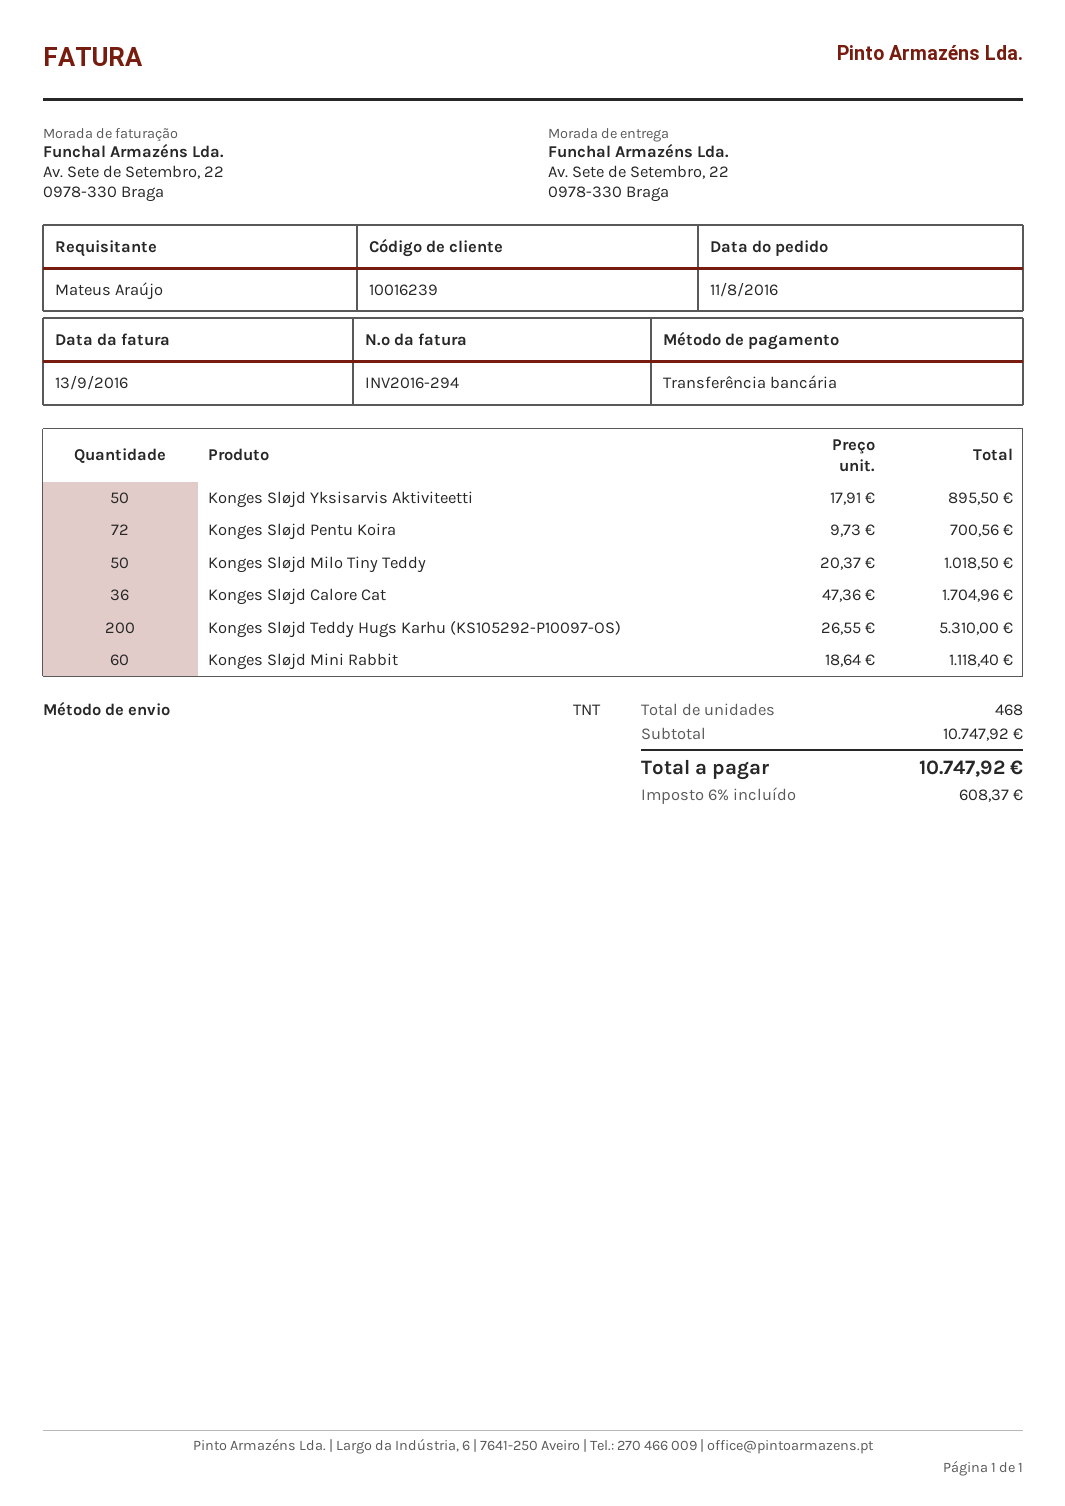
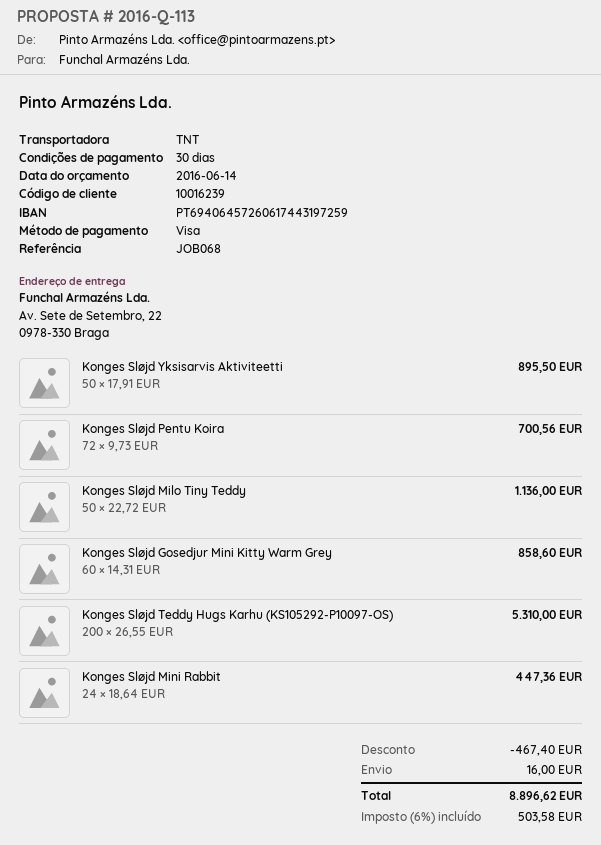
payment method: bank transfer -> Visa
Konges Sløjd Milo Tiny Teddy: 50 x 20.37 = 1018.50 -> 50 x 22.72 = 1136.00
Konges Sløjd Calore Cat: 36 x 47.36 = 1704.96 -> none
Konges Sløjd Mini Rabbit: 60 x 18.64 = 1118.40 -> 24 x 18.64 = 447.36
Konges Sløjd Gosedjur Mini Kitty Warm Grey: none -> 60 x 14.31 = 858.60
discount: none -> 467.40
shipping: none -> 16.00
tax: 6% = 608.37 -> 6% = 503.58
total: 10747.92 -> 8896.62

